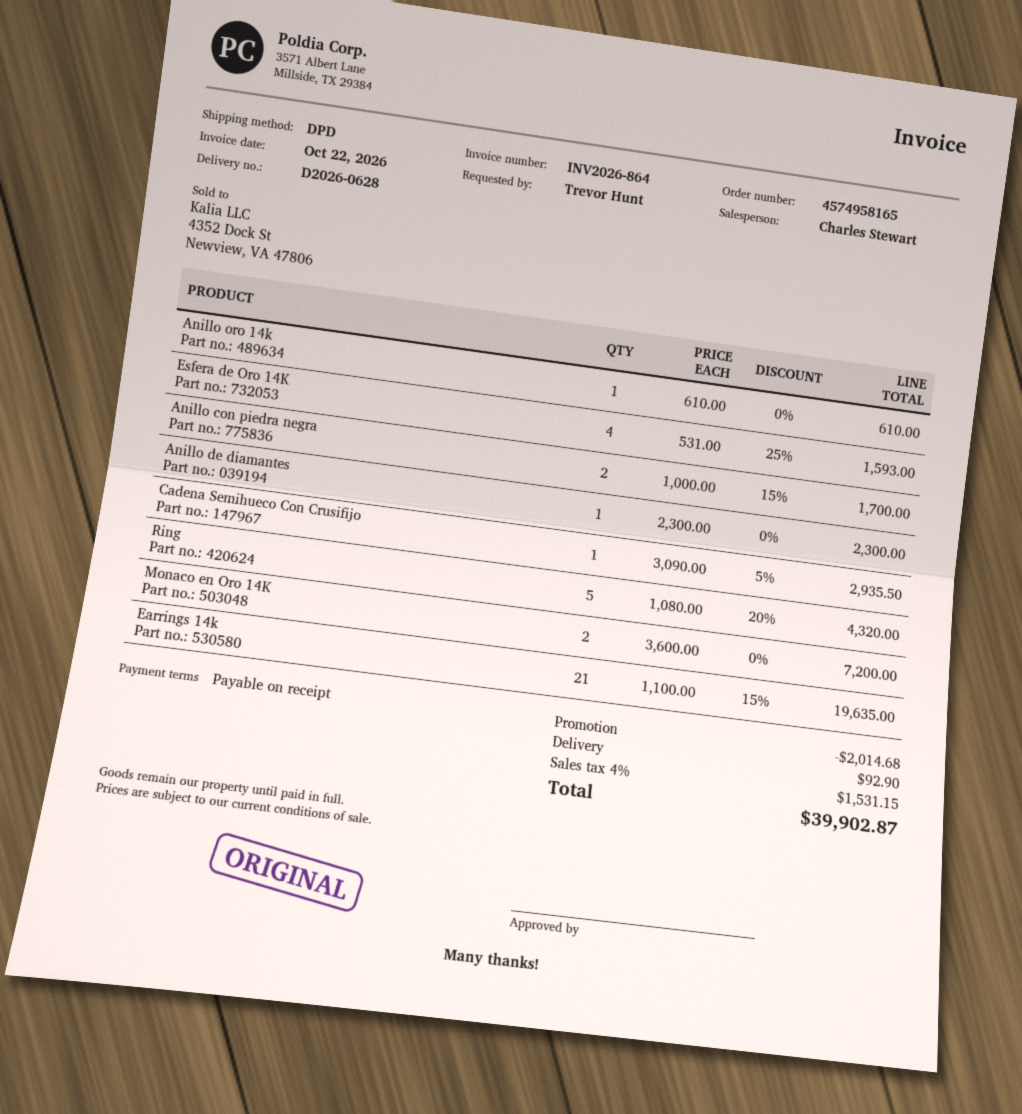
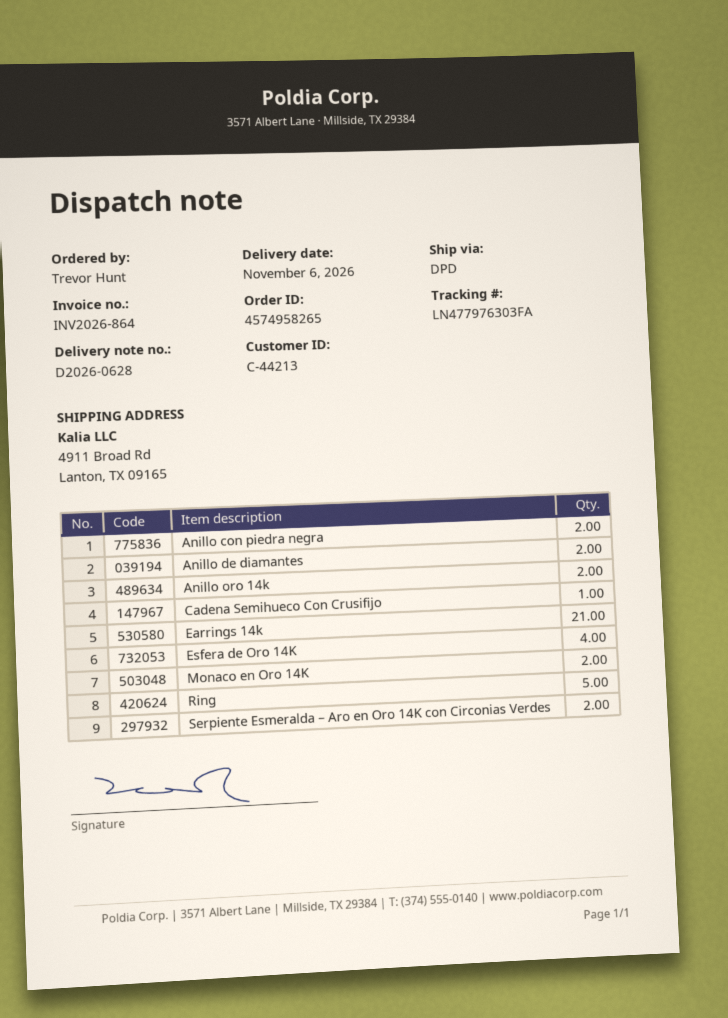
order number: 4574958165 -> 4574958265
Anillo oro 14k: 1 -> 2
Anillo de diamantes: 1 -> 2
Serpiente Esmeralda – Aro en Oro 14K con Circonias Verdes: none -> 2

